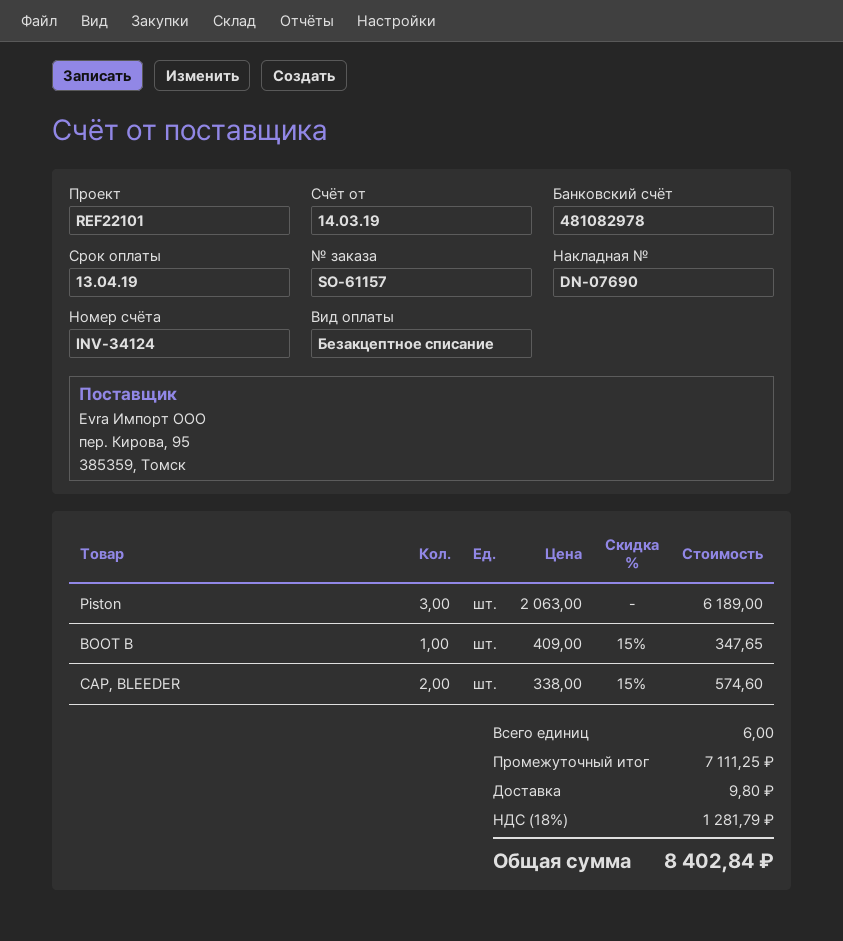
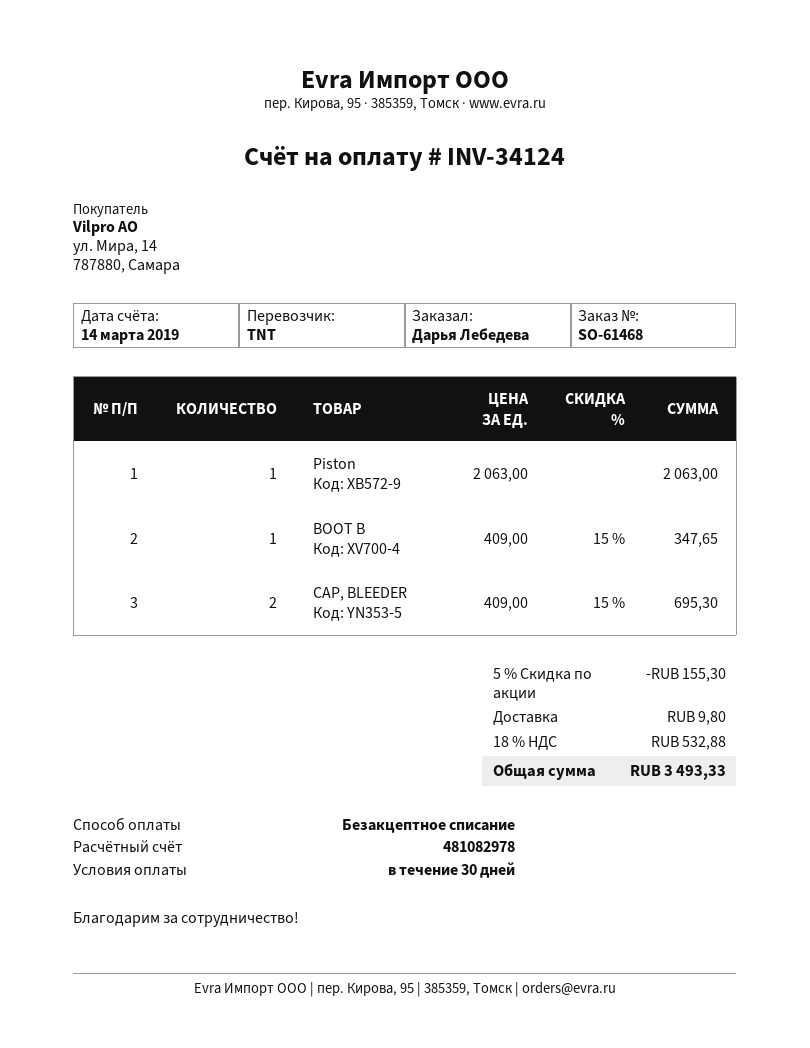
order number: SO-61157 -> SO-61468
Piston: 3 x 2063.00 = 6189.00 -> 1 x 2063.00 = 2063.00
CAP, BLEEDER: 2 x 338.00 - 15% = 574.60 -> 2 x 409.00 - 15% = 695.30
discount: none -> 5% = 155.30
tax: 18% = 1281.79 -> 18% = 532.88
total: 8402.84 -> 3493.33

